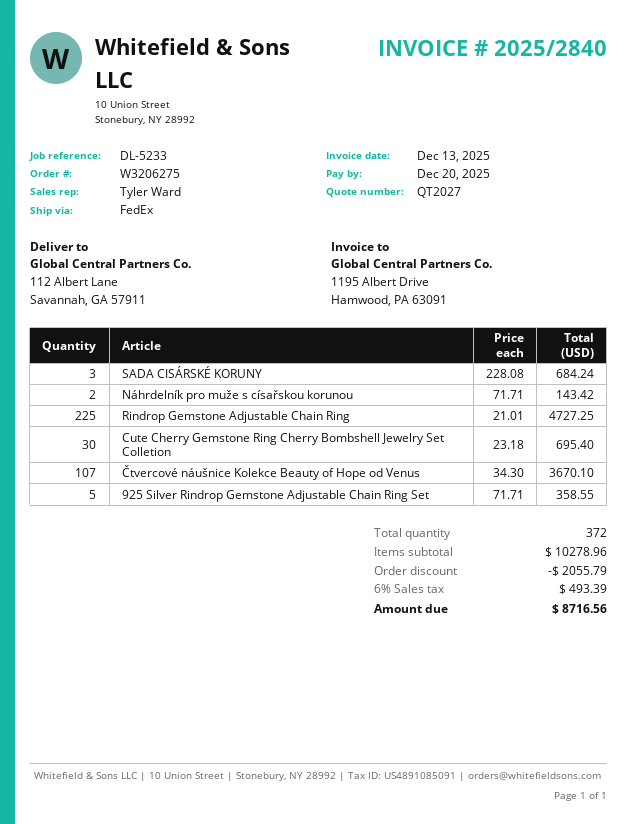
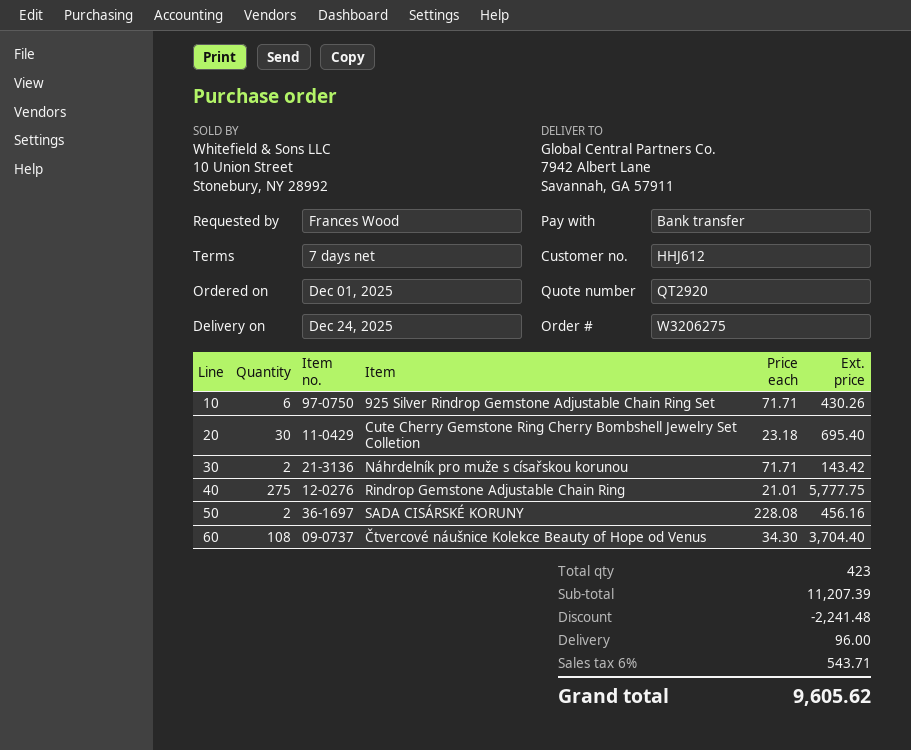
quote number: QT2027 -> QT2920
ship to: 112 Albert Lane, Savannah, GA 57911 -> 7942 Albert Lane, Savannah, GA 57911
SADA CISÁRSKÉ KORUNY: 3 x 228.08 = 684.24 -> 2 x 228.08 = 456.16
Rindrop Gemstone Adjustable Chain Ring: 225 x 21.01 = 4727.25 -> 275 x 21.01 = 5777.75
Čtvercové náušnice Kolekce Beauty of Hope od Venus: 107 x 34.30 = 3670.10 -> 108 x 34.30 = 3704.40
925 Silver Rindrop Gemstone Adjustable Chain Ring Set: 5 x 71.71 = 358.55 -> 6 x 71.71 = 430.26
total quantity: 372 -> 423
subtotal: 10278.96 -> 11207.39
discount: 2055.79 -> 2241.48
shipping: none -> 96.00
tax: 6% = 493.39 -> 6% = 543.71
total: 8716.56 -> 9605.62

